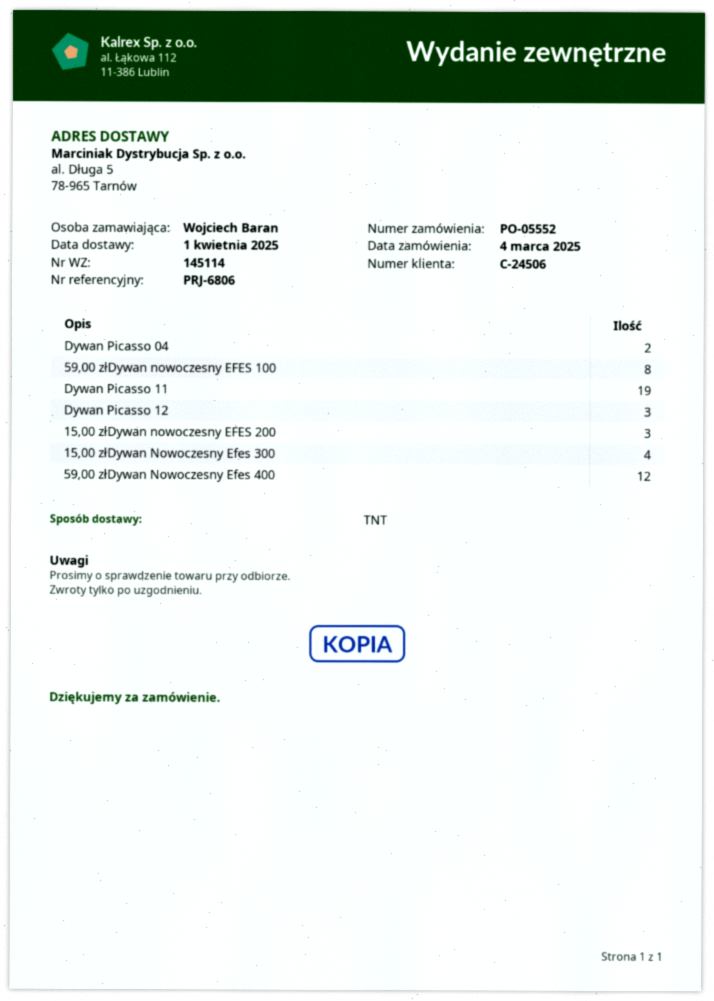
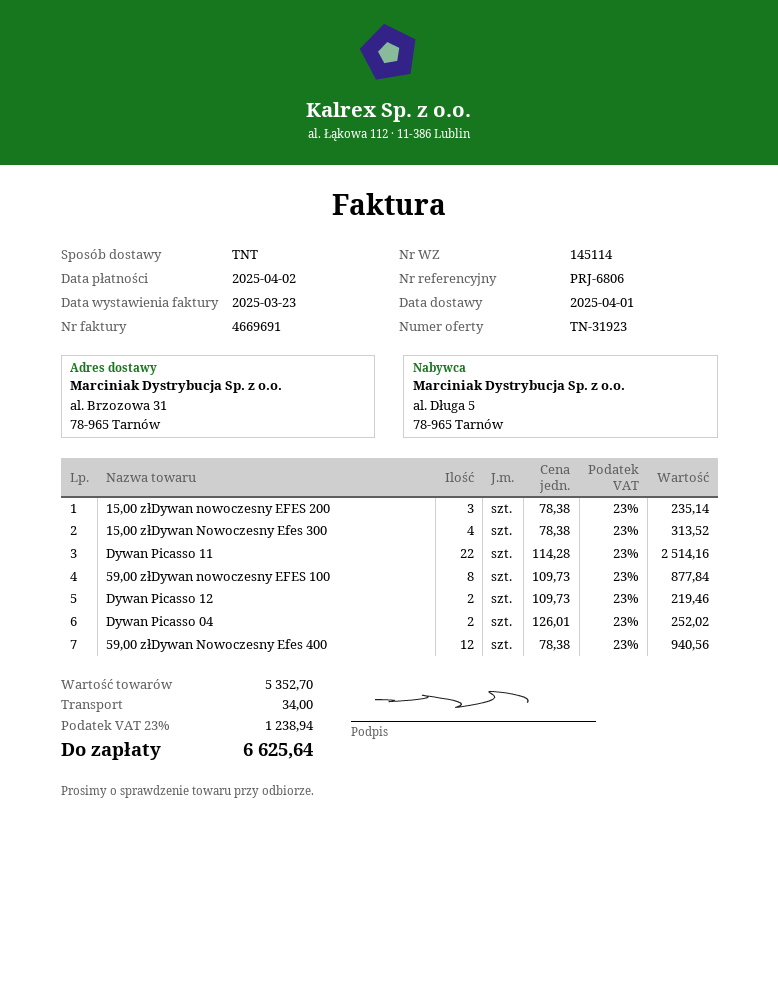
ship to: al. Długa 5, 78-965 Tarnów -> al. Brzozowa 31, 78-965 Tarnów
Dywan Picasso 11: 19 -> 22
Dywan Picasso 12: 3 -> 2

